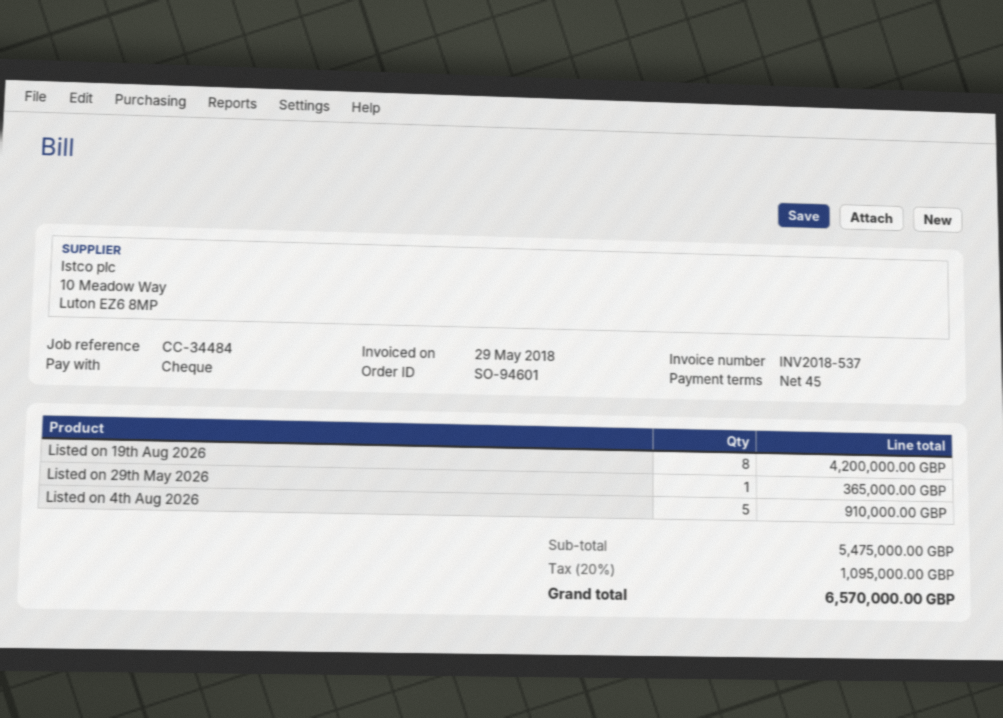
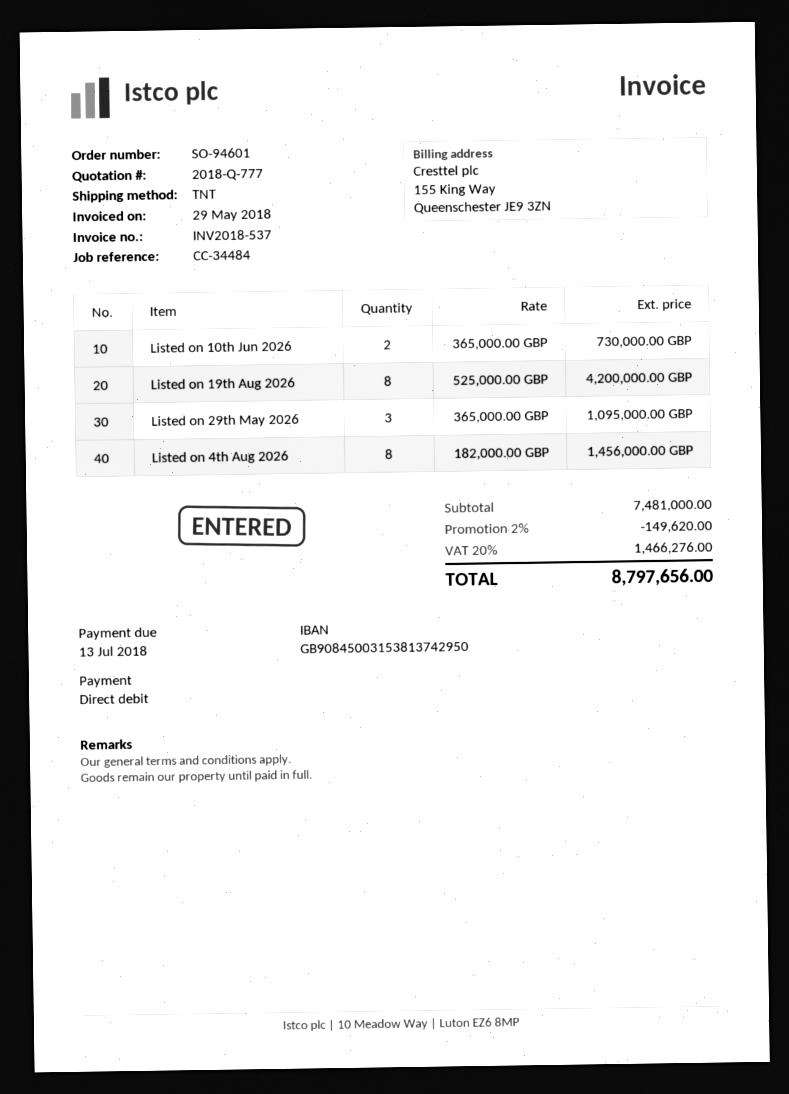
payment method: cheque -> direct debit
Listed on 29th May 2026: 1 for 365000.00 -> 3 for 1095000.00
Listed on 4th Aug 2026: 5 for 910000.00 -> 8 for 1456000.00
Listed on 10th Jun 2026: none -> 2 for 730000.00
subtotal: 5475000.00 -> 7481000.00
discount: none -> 2% = 149620.00
tax: 20% = 1095000.00 -> 20% = 1466276.00
total: 6570000.00 -> 8797656.00

